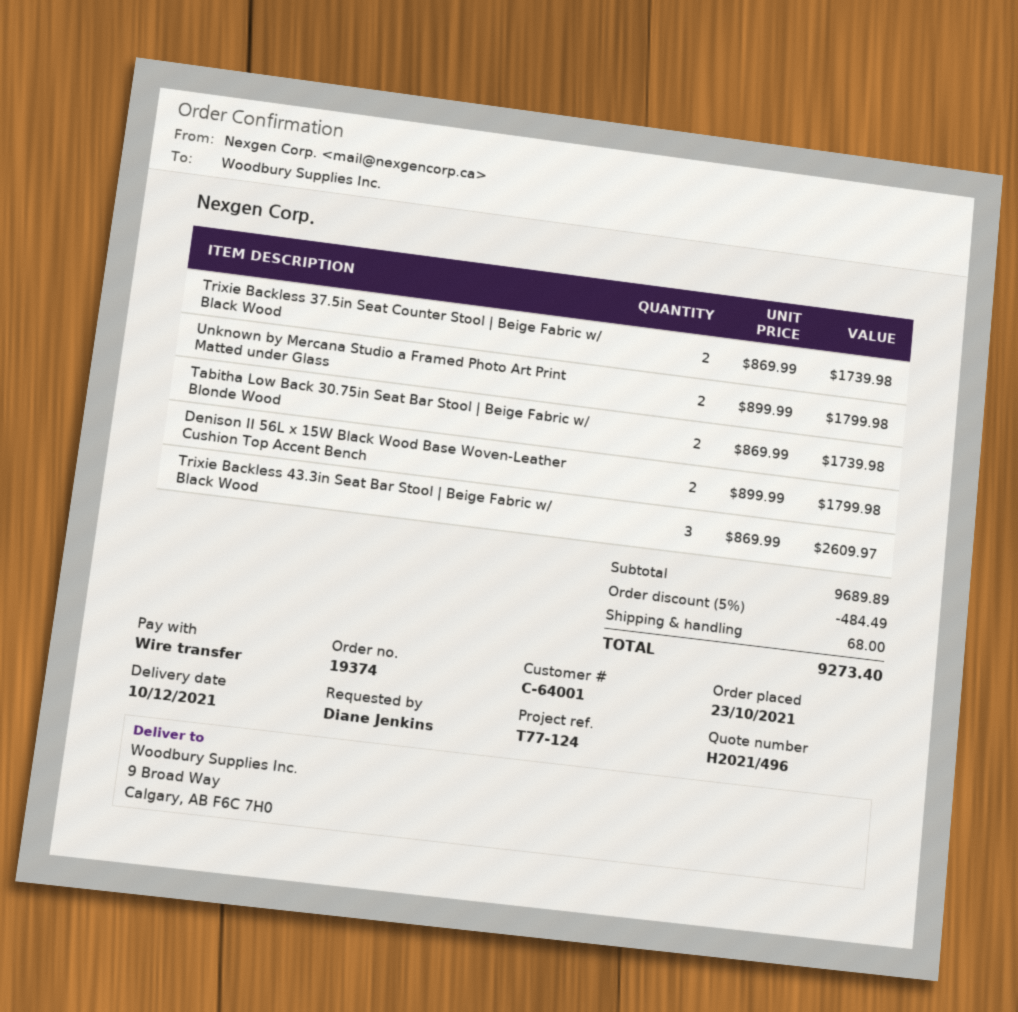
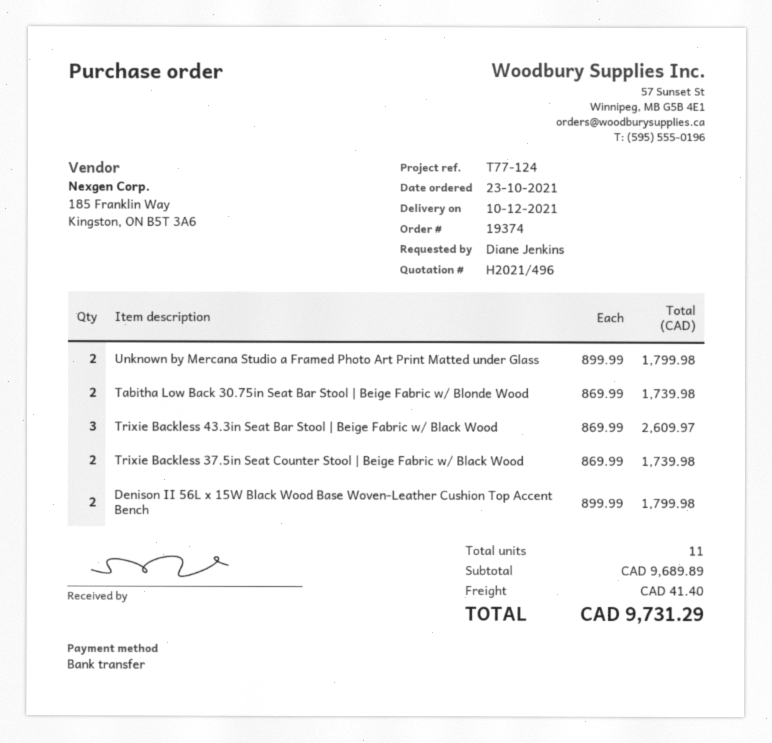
discount: 5% = 484.49 -> none
shipping: 68.00 -> 41.40
total: 9273.40 -> 9731.29

